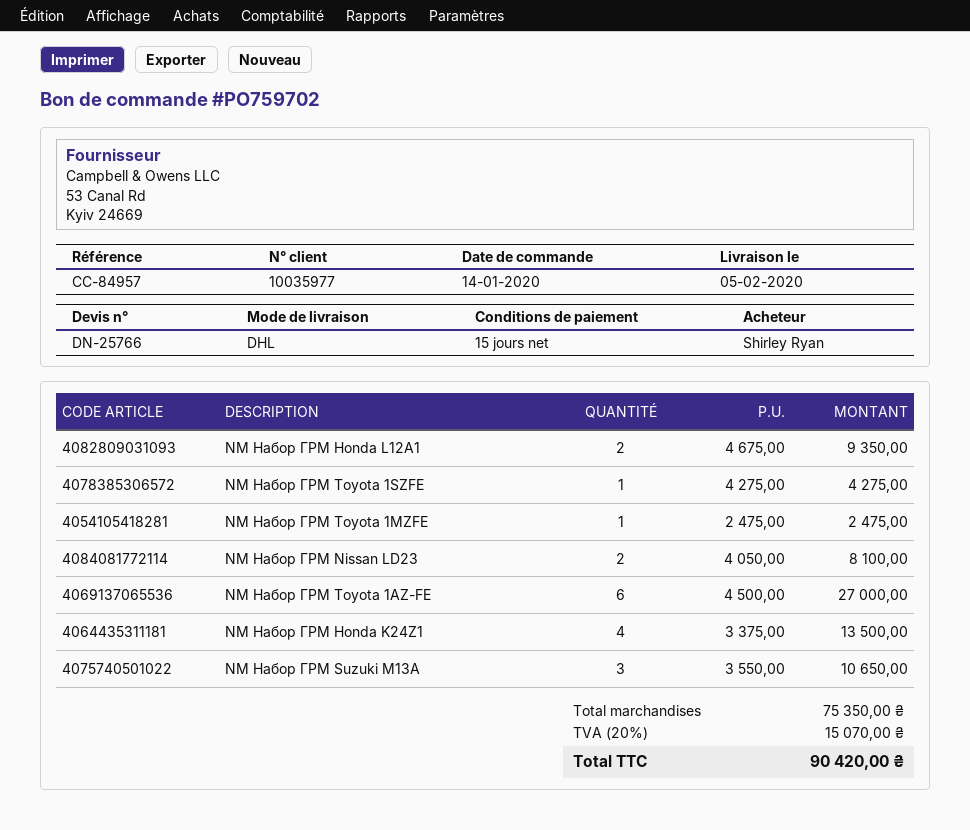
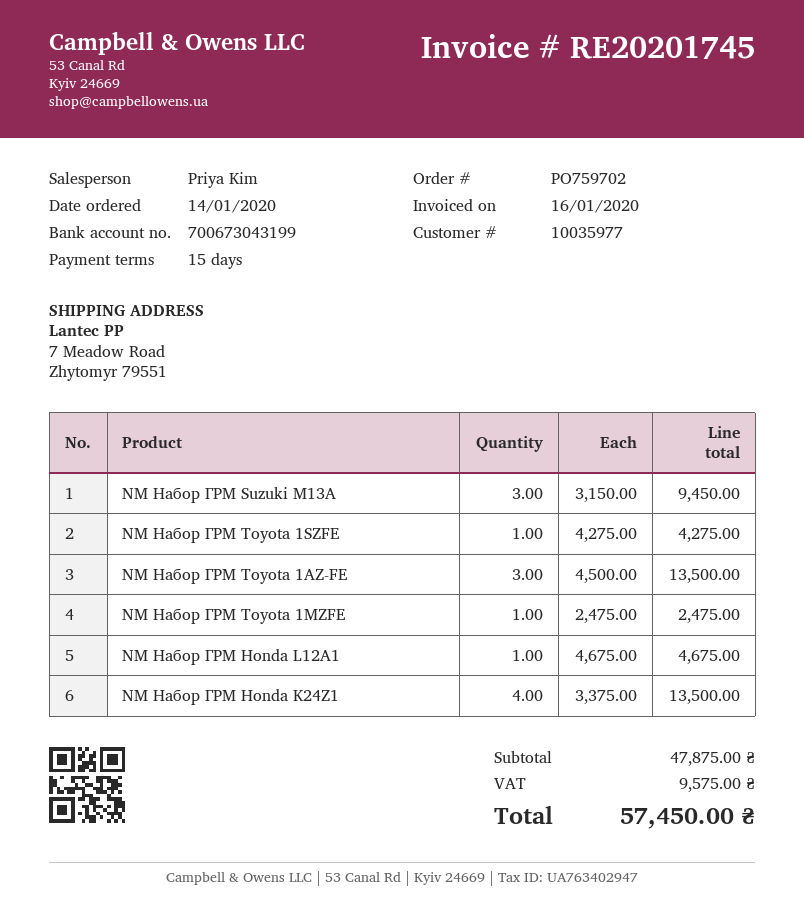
NM Набор ГРМ Honda L12A1: 2 x 4675.00 = 9350.00 -> 1 x 4675.00 = 4675.00
NM Набор ГРМ Nissan LD23: 2 x 4050.00 = 8100.00 -> none
NM Набор ГРМ Toyota 1AZ-FE: 6 x 4500.00 = 27000.00 -> 3 x 4500.00 = 13500.00
NM Набор ГРМ Suzuki M13A: 3 x 3550.00 = 10650.00 -> 3 x 3150.00 = 9450.00
subtotal: 75350.00 -> 47875.00
tax: 15070.00 -> 9575.00
total: 90420.00 -> 57450.00

